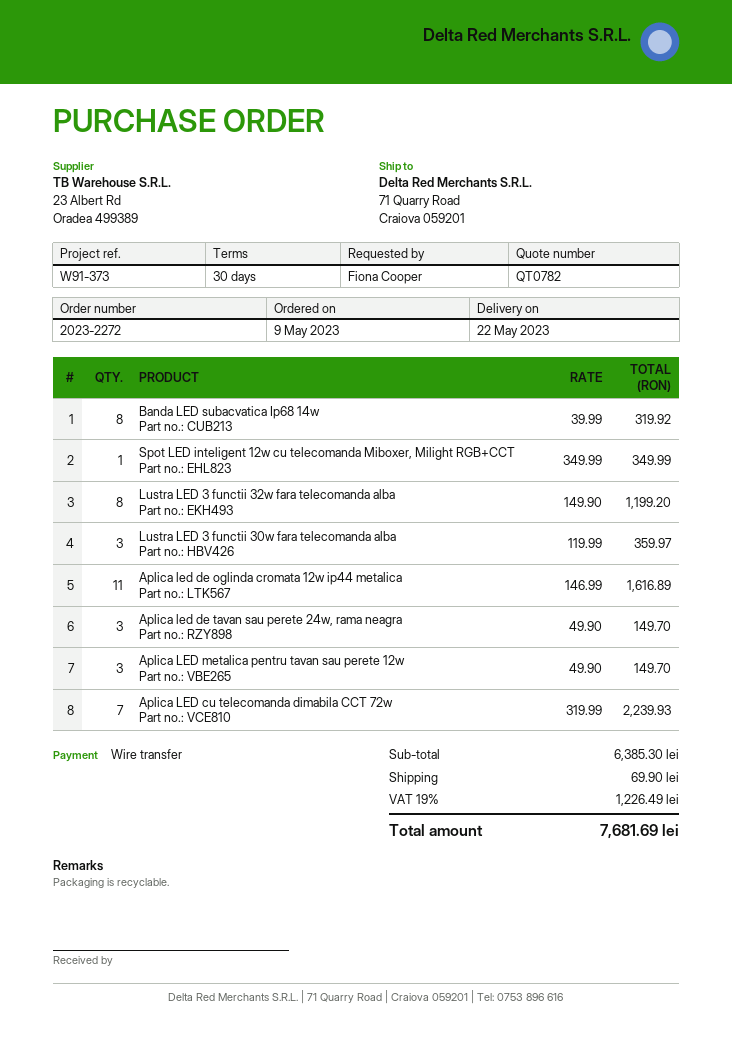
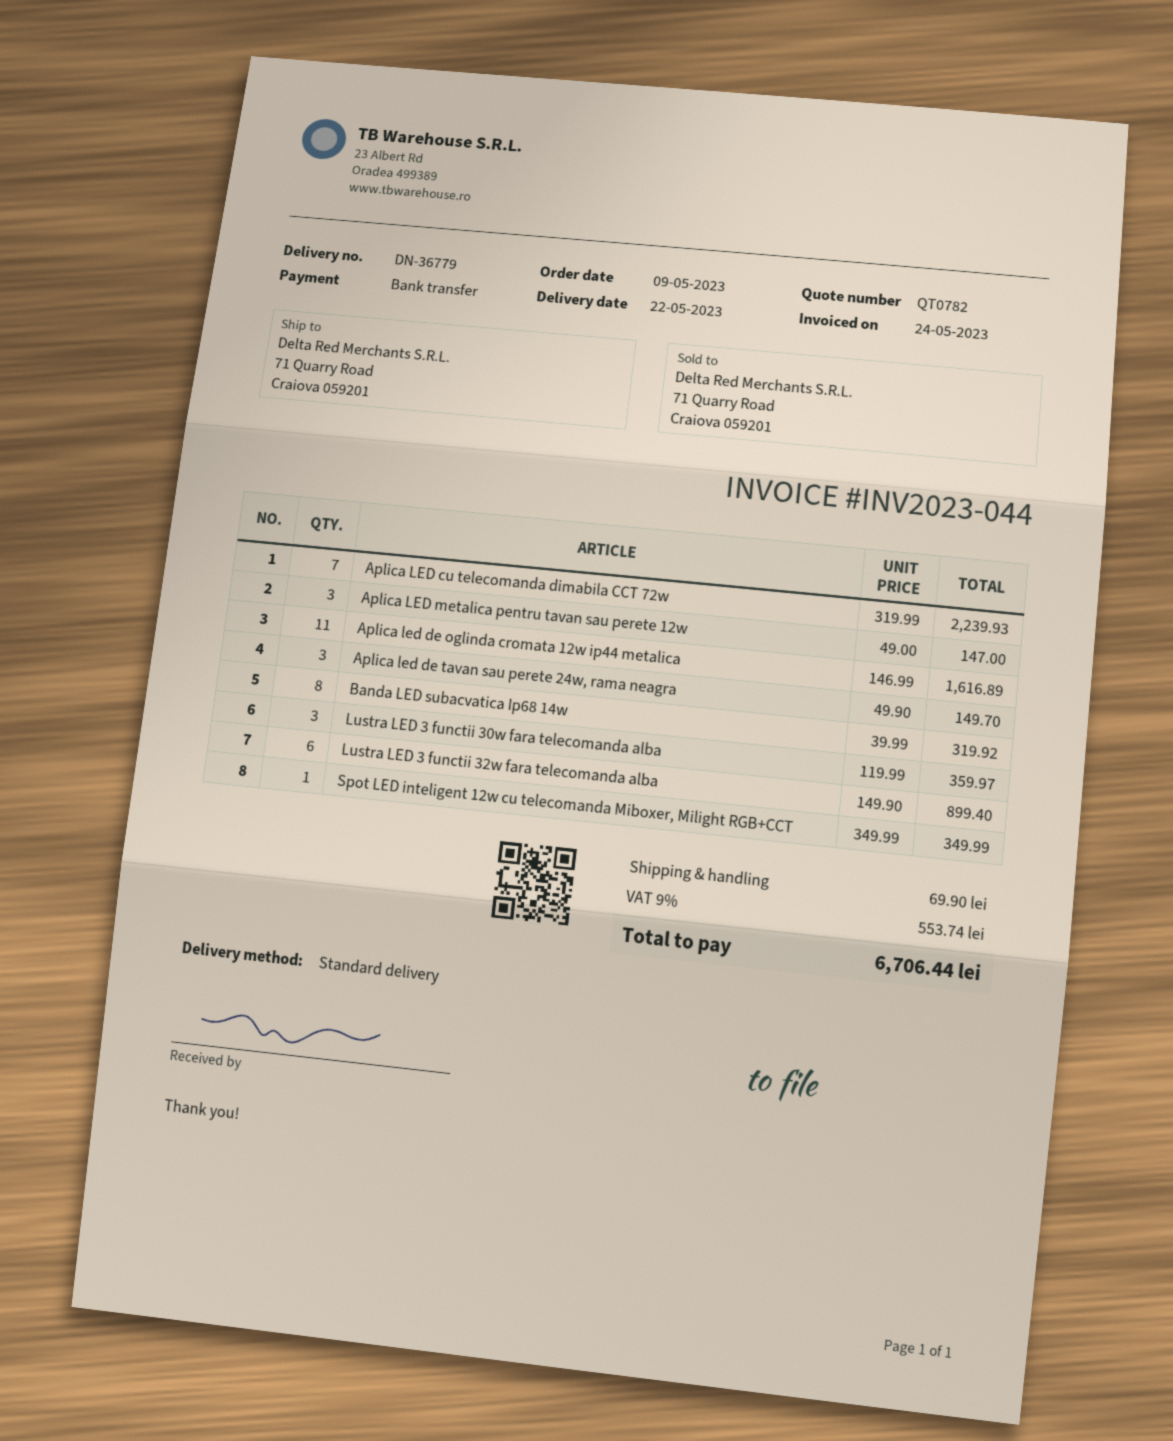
Lustra LED 3 functii 32w fara telecomanda alba: 8 x 149.90 = 1199.20 -> 6 x 149.90 = 899.40
Aplica LED metalica pentru tavan sau perete 12w: 3 x 49.90 = 149.70 -> 3 x 49.00 = 147.00
tax: 19% = 1226.49 -> 9% = 553.74
total: 7681.69 -> 6706.44

